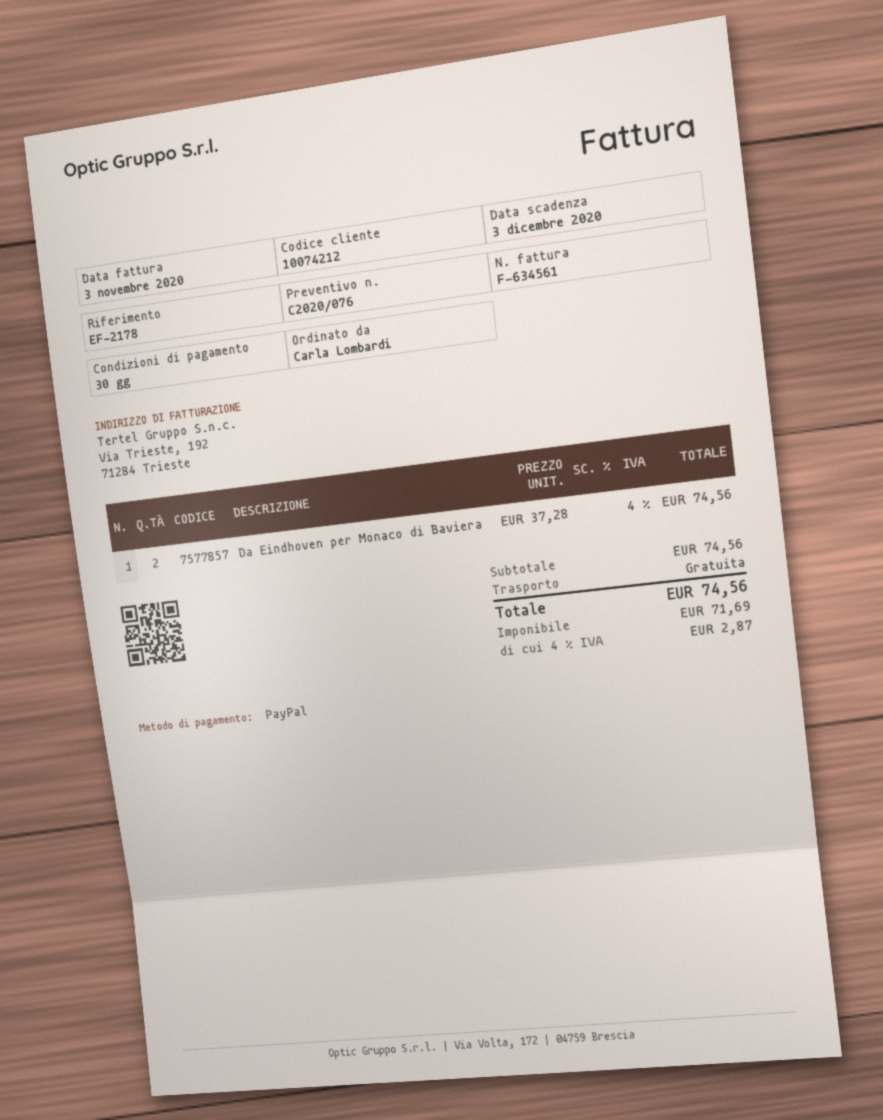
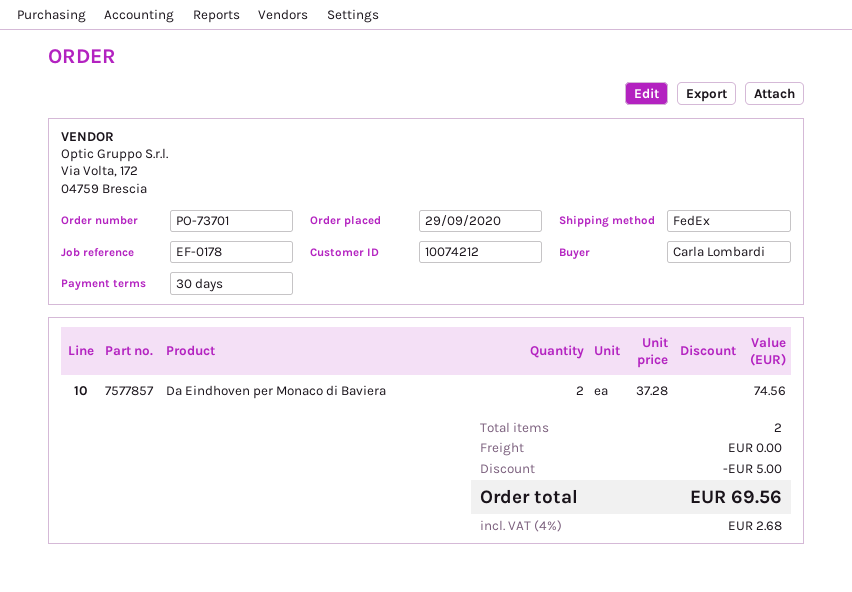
reference: EF-2178 -> EF-0178
discount: none -> 5.00
tax: 4% = 2.87 -> 4% = 2.68
total: 74.56 -> 69.56

